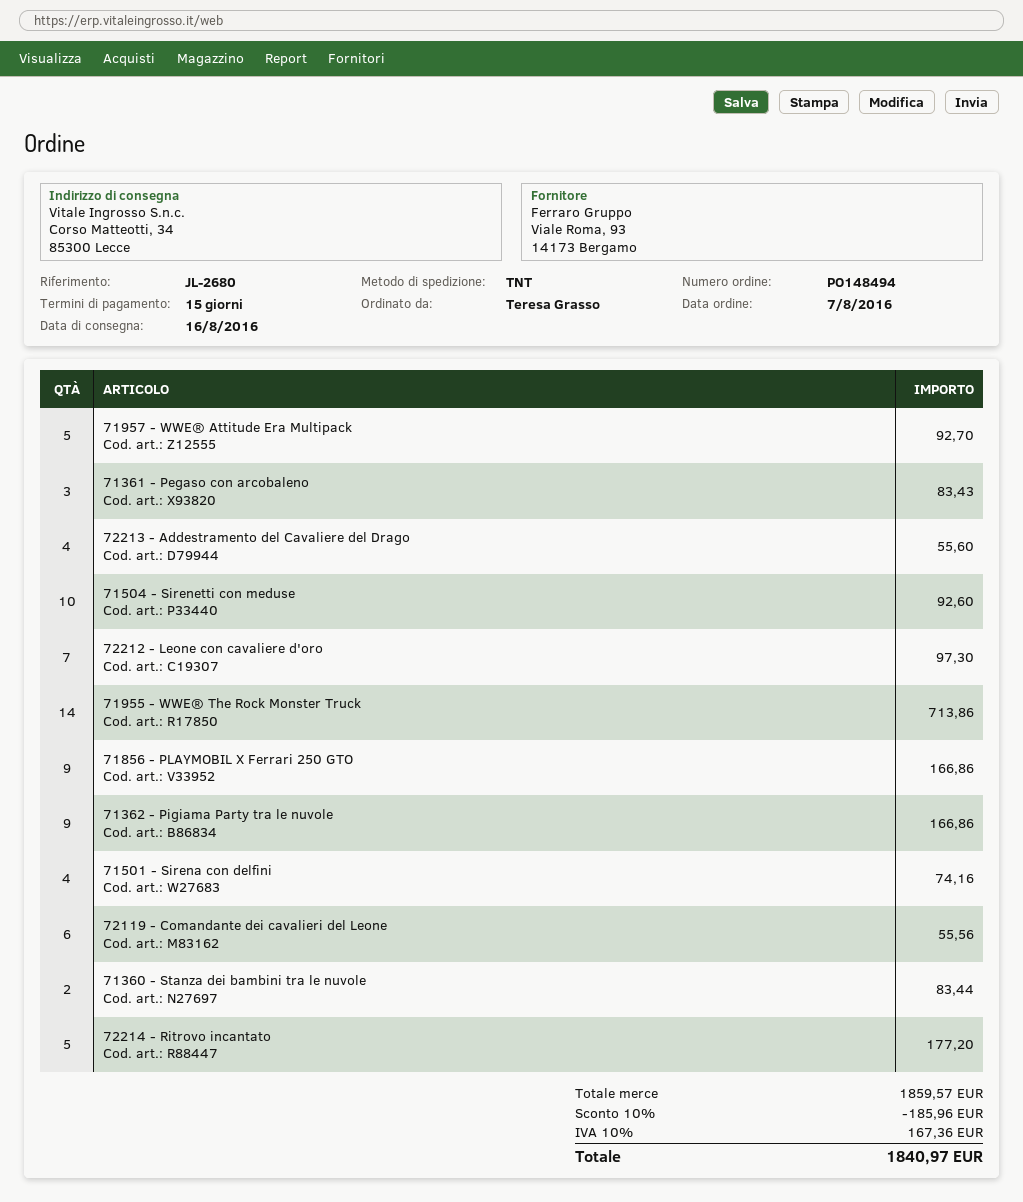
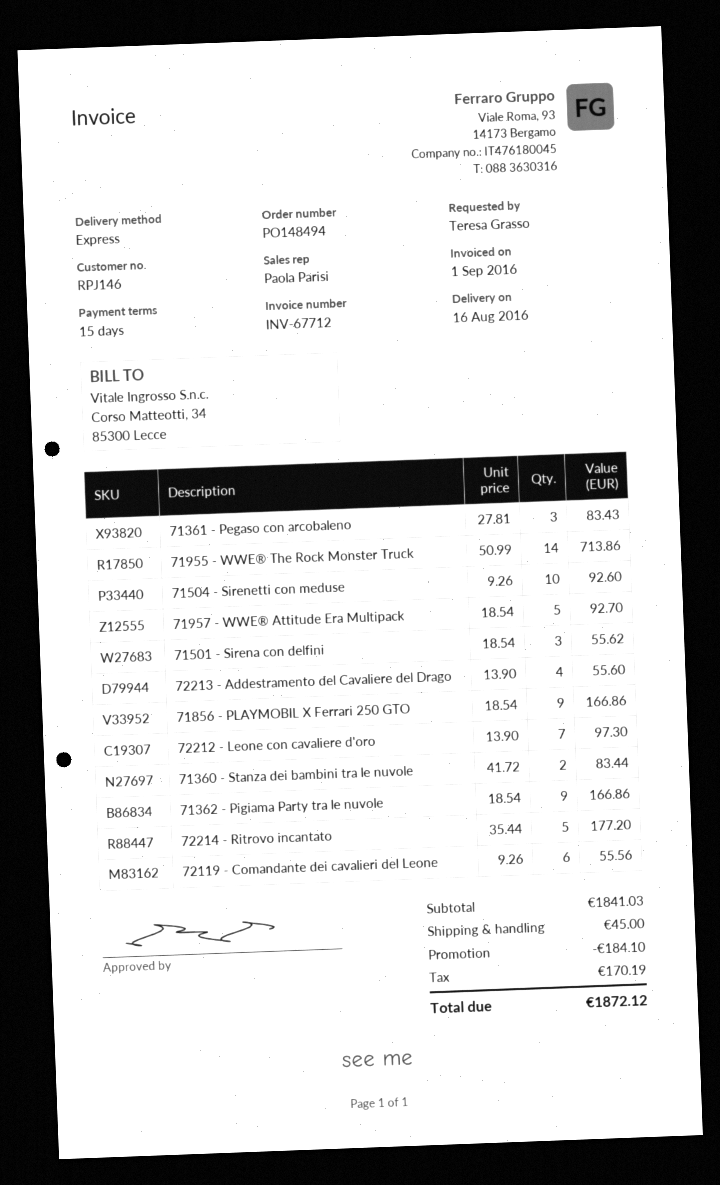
shipping method: TNT -> express
71501 - Sirena con delfini: 4 for 74.16 -> 3 for 55.62
subtotal: 1859.57 -> 1841.03
discount: 185.96 -> 184.10
shipping: none -> 45.00
tax: 167.36 -> 170.19
total: 1840.97 -> 1872.12

